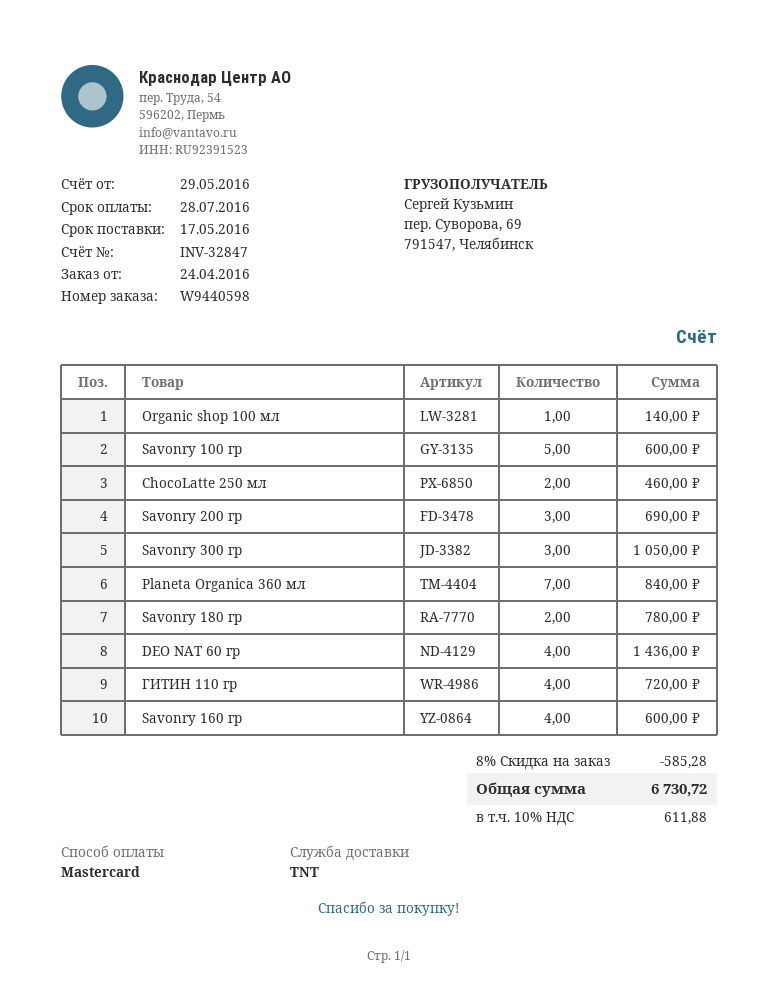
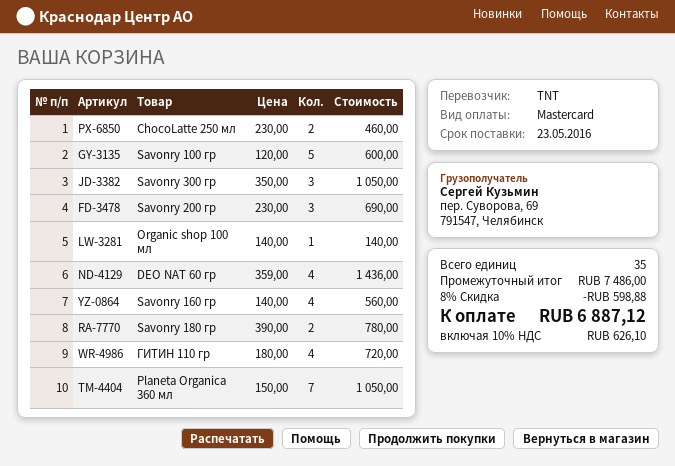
delivery date: 2016-05-17 -> 2016-05-23
Planeta Organica 360 мл: 7 for 840.00 -> 7 for 1050.00
Savonry 160 гр: 4 for 600.00 -> 4 for 560.00
discount: 8% = 585.28 -> 8% = 598.88
tax: 10% = 611.88 -> 10% = 626.10
total: 6730.72 -> 6887.12

